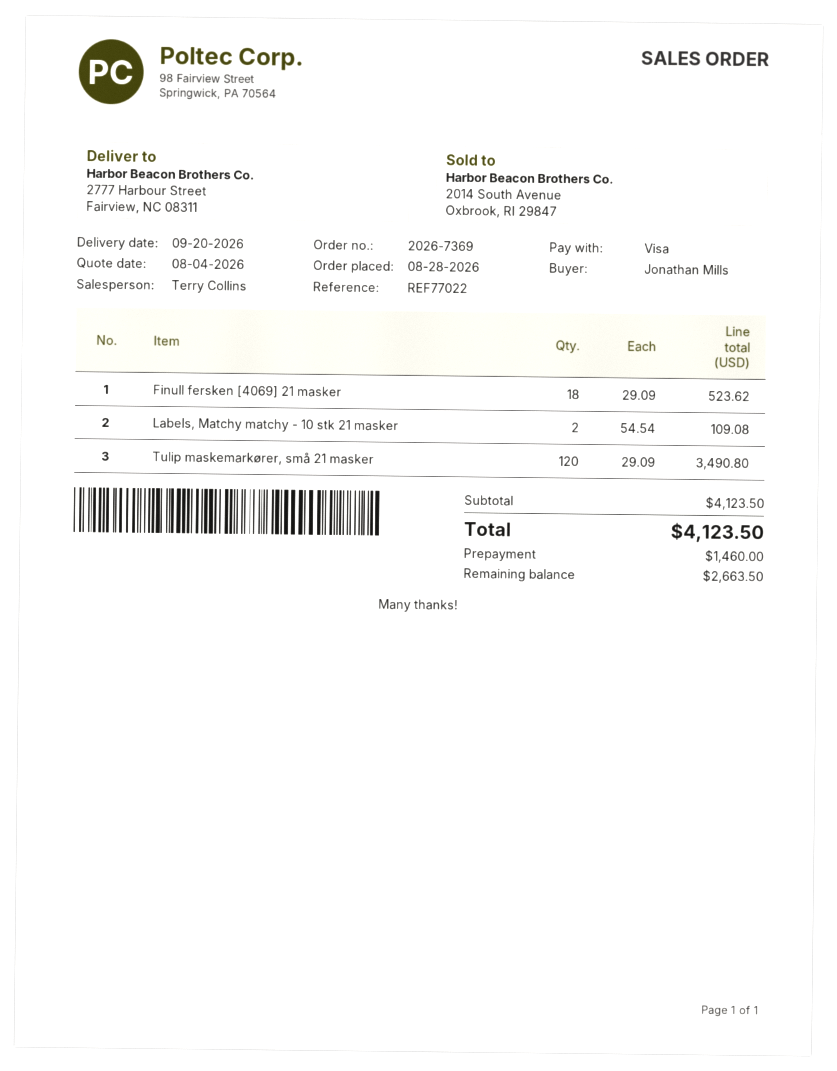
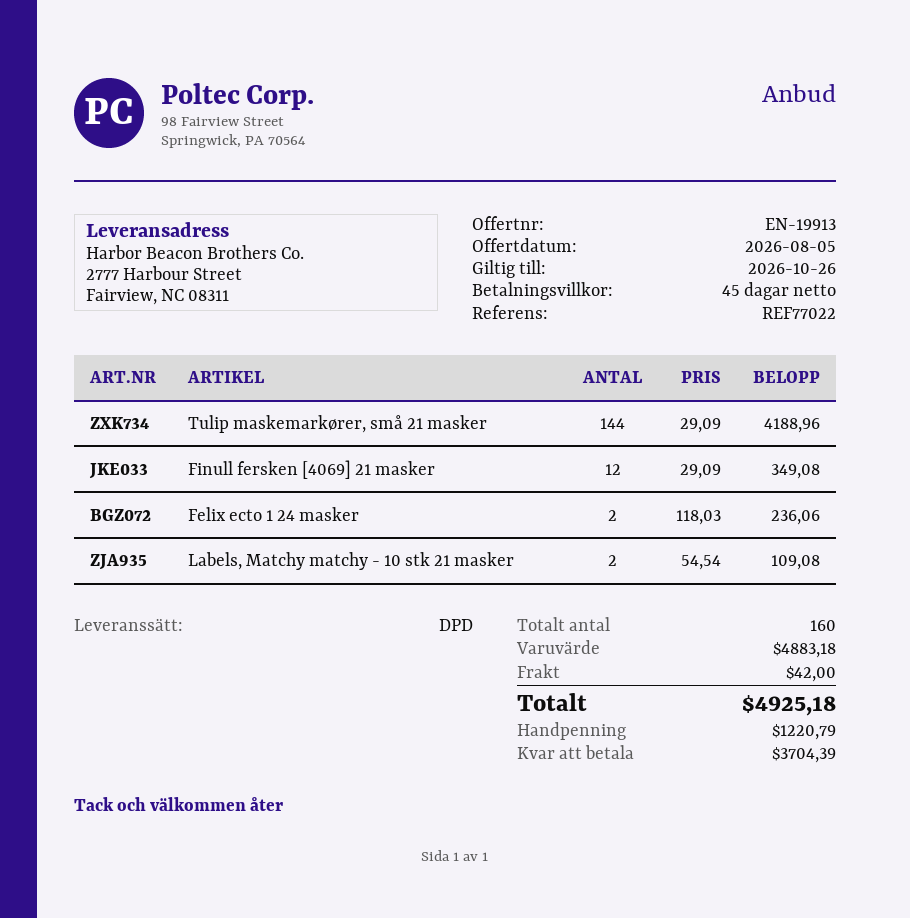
quote date: 2026-08-04 -> 2026-08-05
Finull fersken [4069] 21 masker: 18 x 29.09 = 523.62 -> 12 x 29.09 = 349.08
Tulip maskemarkører, små 21 masker: 120 x 29.09 = 3490.80 -> 144 x 29.09 = 4188.96
Felix ecto 1 24 masker: none -> 2 x 118.03 = 236.06
subtotal: 4123.50 -> 4883.18
shipping: none -> 42.00
total: 4123.50 -> 4925.18
deposit: 1460.00 -> 1220.79
balance: 2663.50 -> 3704.39

